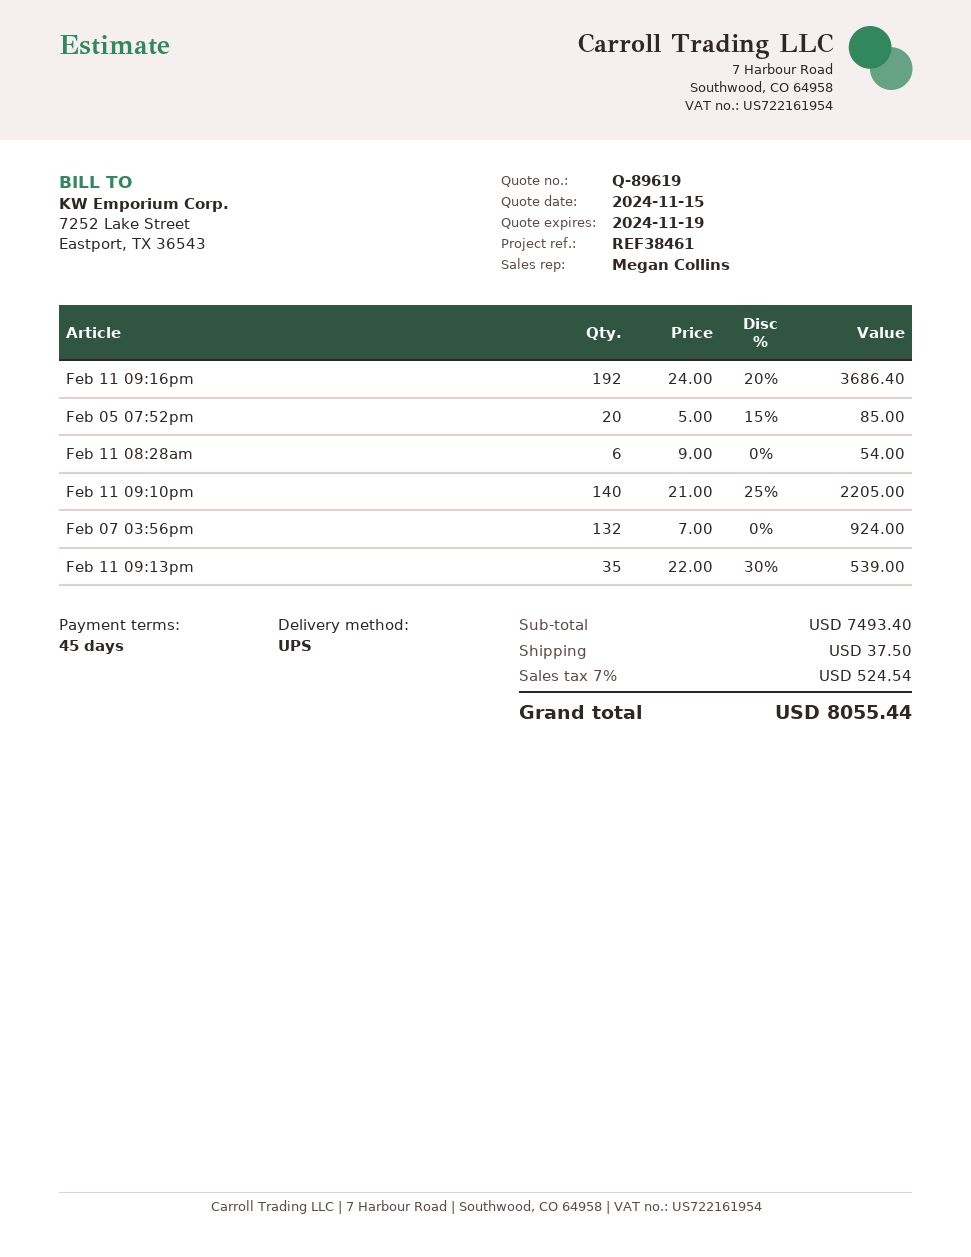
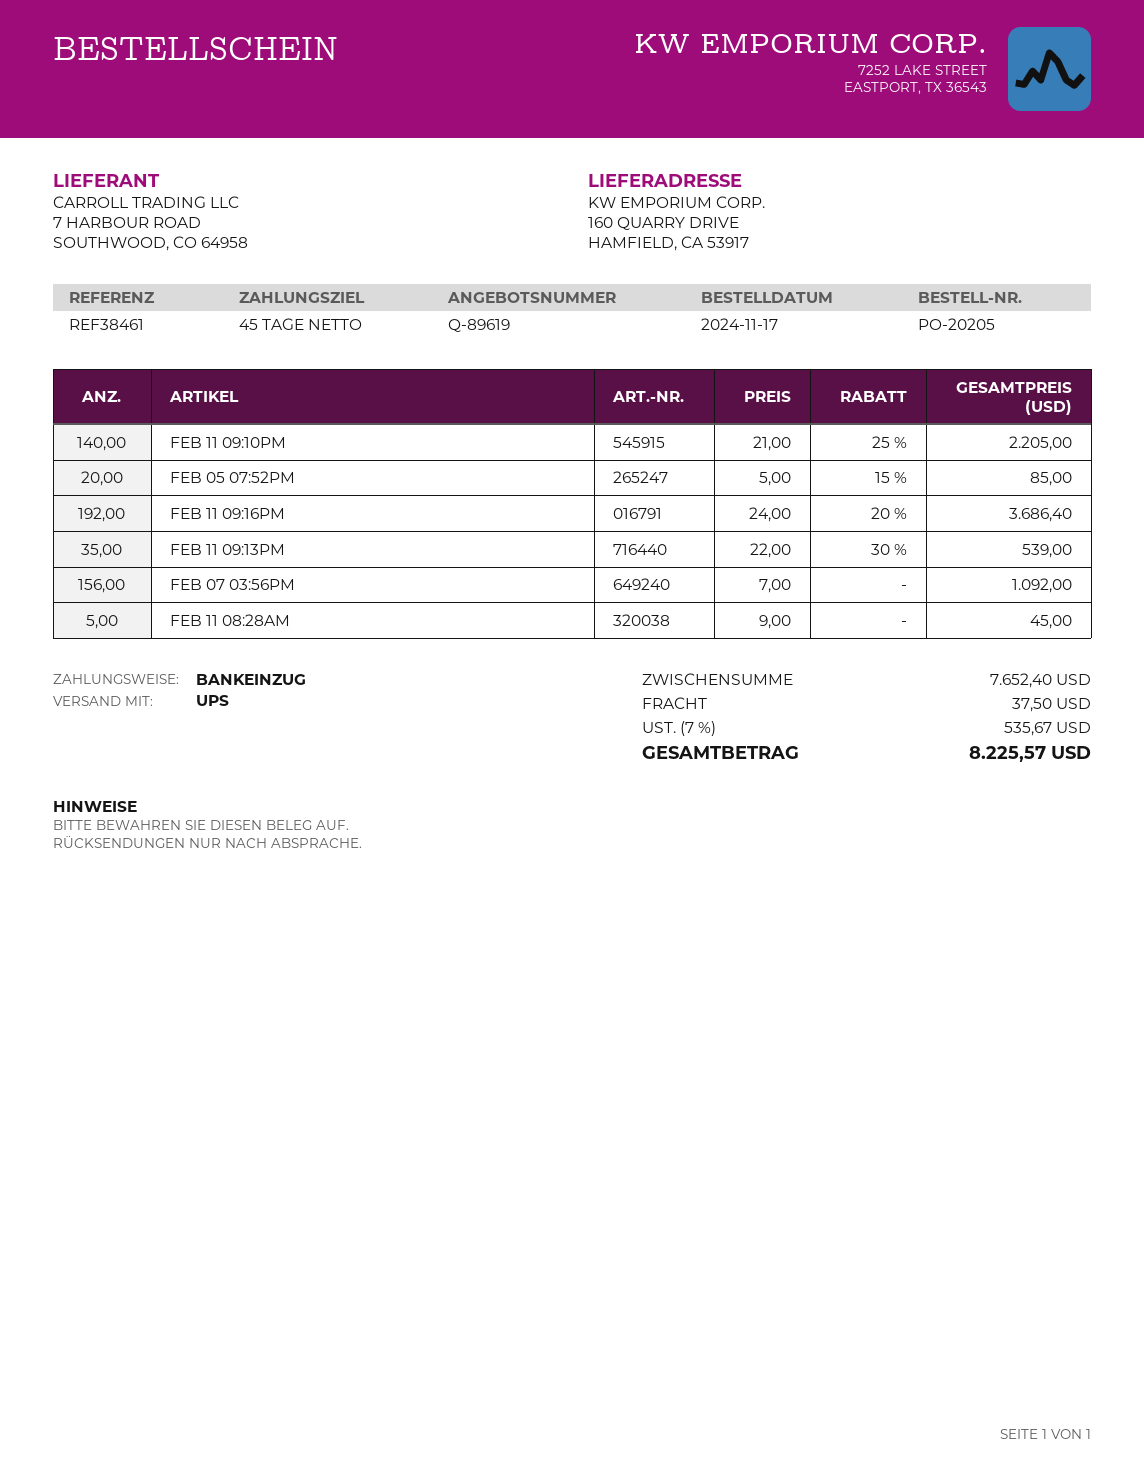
Feb 11 08:28am: 6 x 9.00 = 54.00 -> 5 x 9.00 = 45.00
Feb 07 03:56pm: 132 x 7.00 = 924.00 -> 156 x 7.00 = 1092.00
subtotal: 7493.40 -> 7652.40
tax: 7% = 524.54 -> 7% = 535.67
total: 8055.44 -> 8225.57

